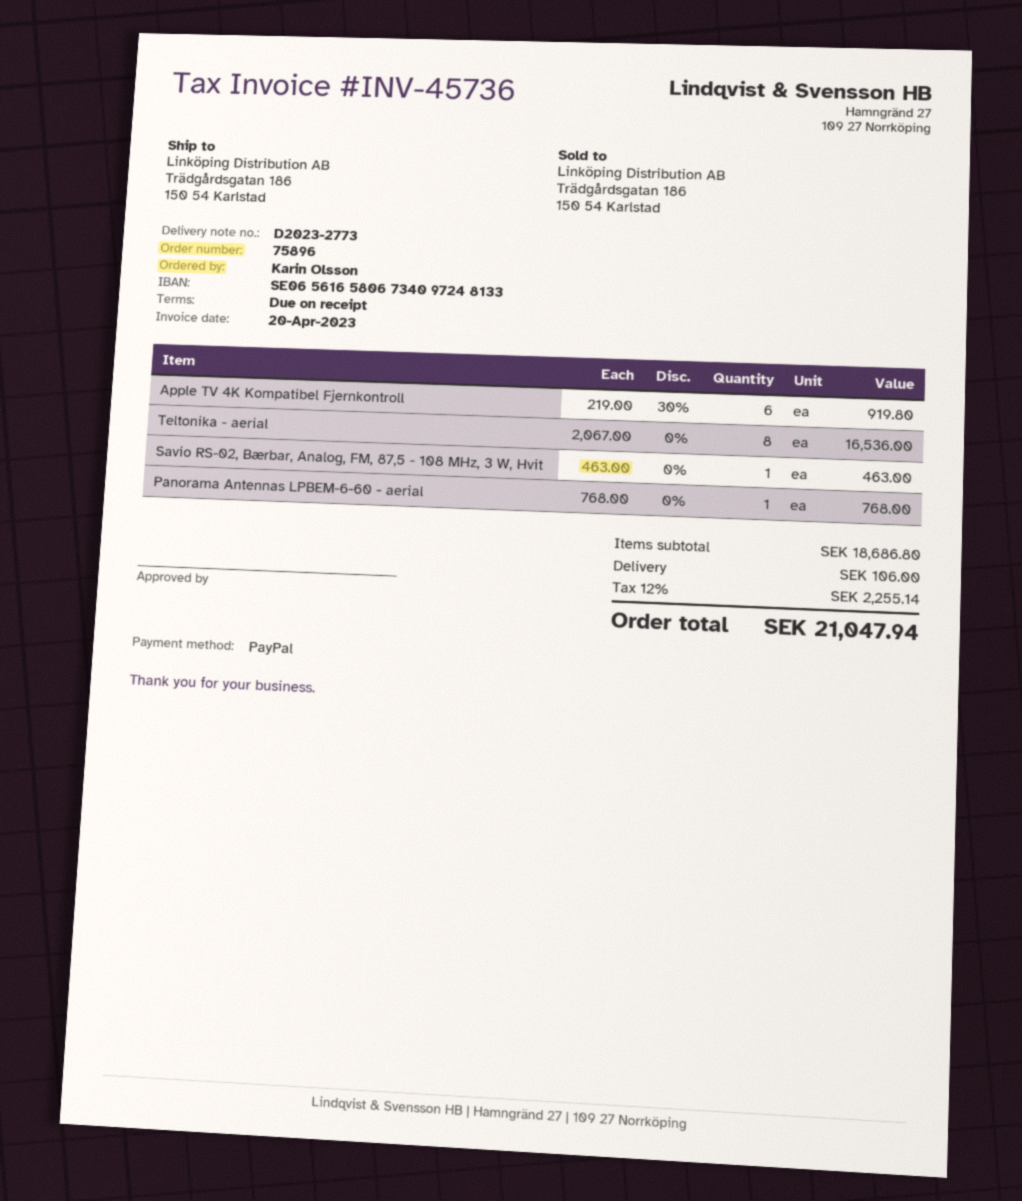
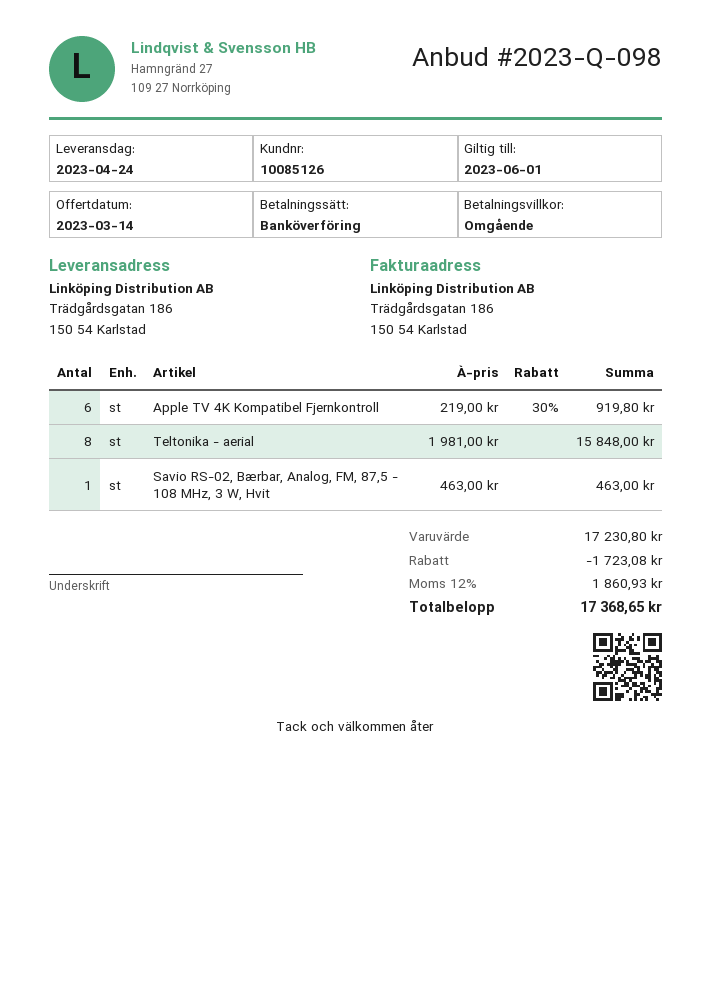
payment method: PayPal -> bank transfer
Teltonika - aerial: 8 x 2067.00 = 16536.00 -> 8 x 1981.00 = 15848.00
Panorama Antennas LPBEM-6-60 - aerial: 1 x 768.00 = 768.00 -> none
subtotal: 18686.80 -> 17230.80
discount: none -> 1723.08
shipping: 106.00 -> none
tax: 12% = 2255.14 -> 12% = 1860.93
total: 21047.94 -> 17368.65

